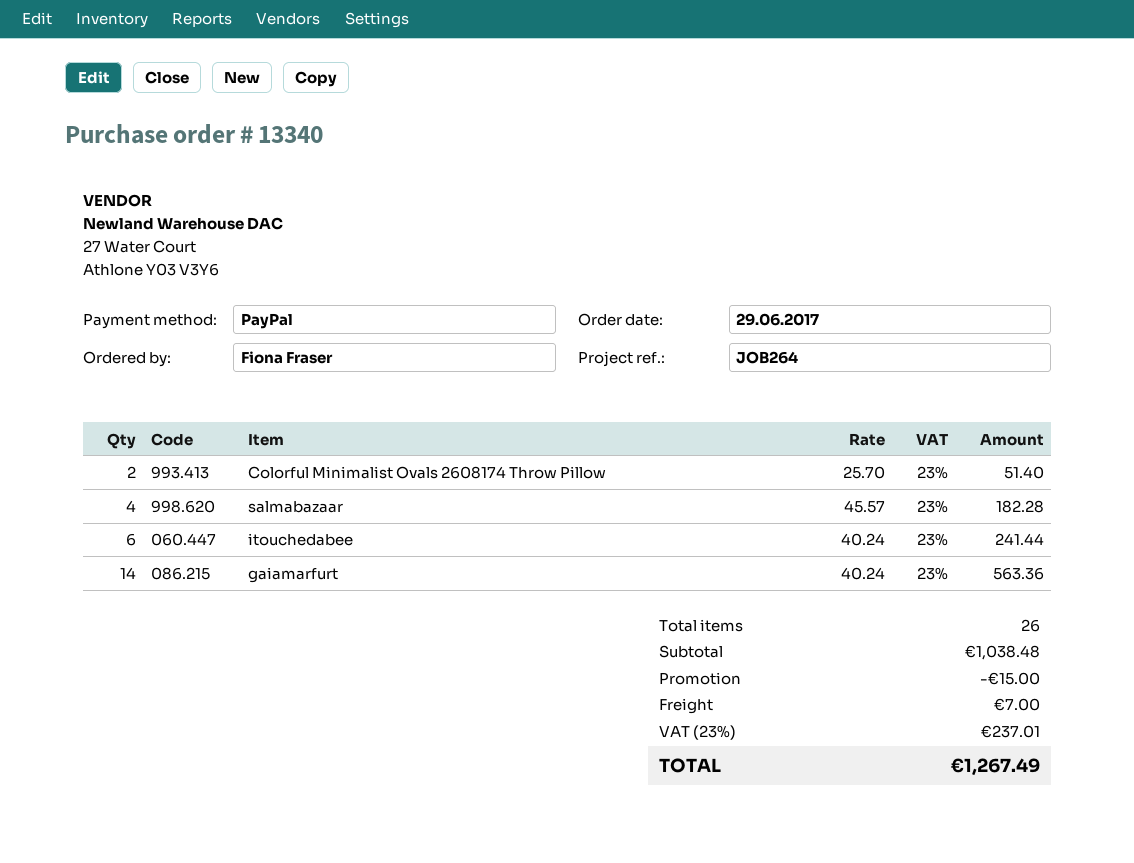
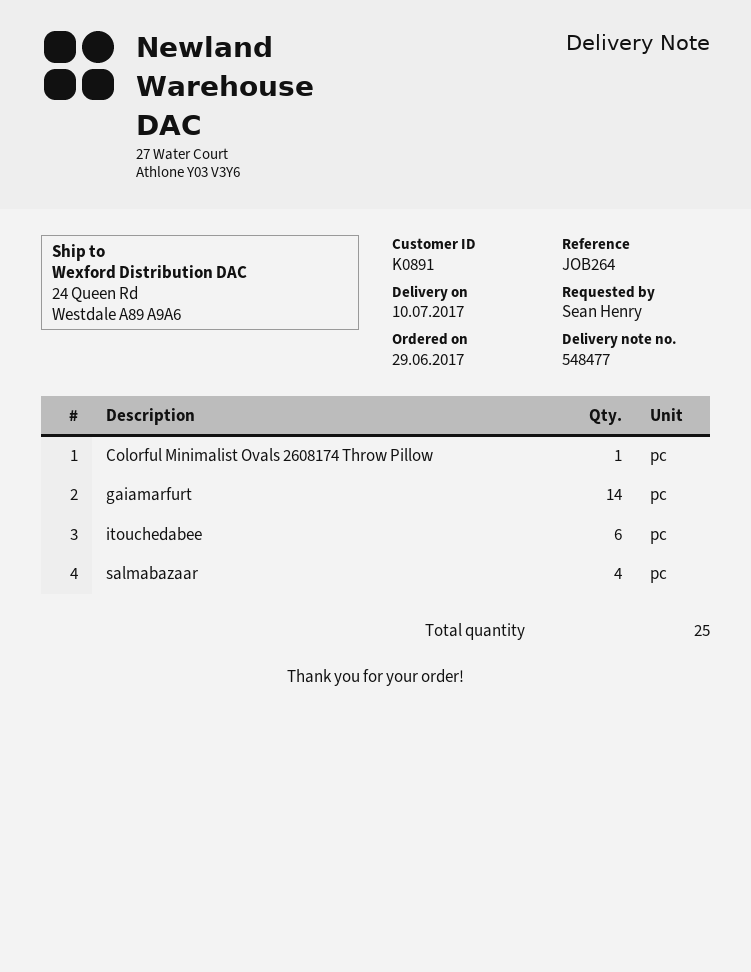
ordered by: Fiona Fraser -> Sean Henry
Colorful Minimalist Ovals 2608174 Throw Pillow: 2 -> 1
total quantity: 26 -> 25

